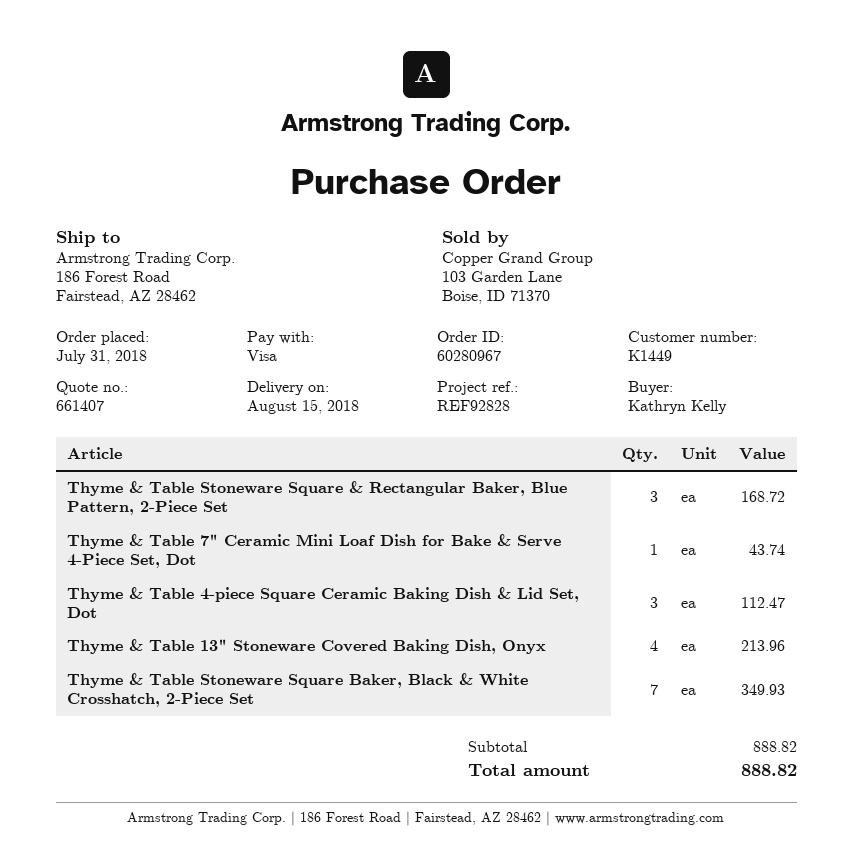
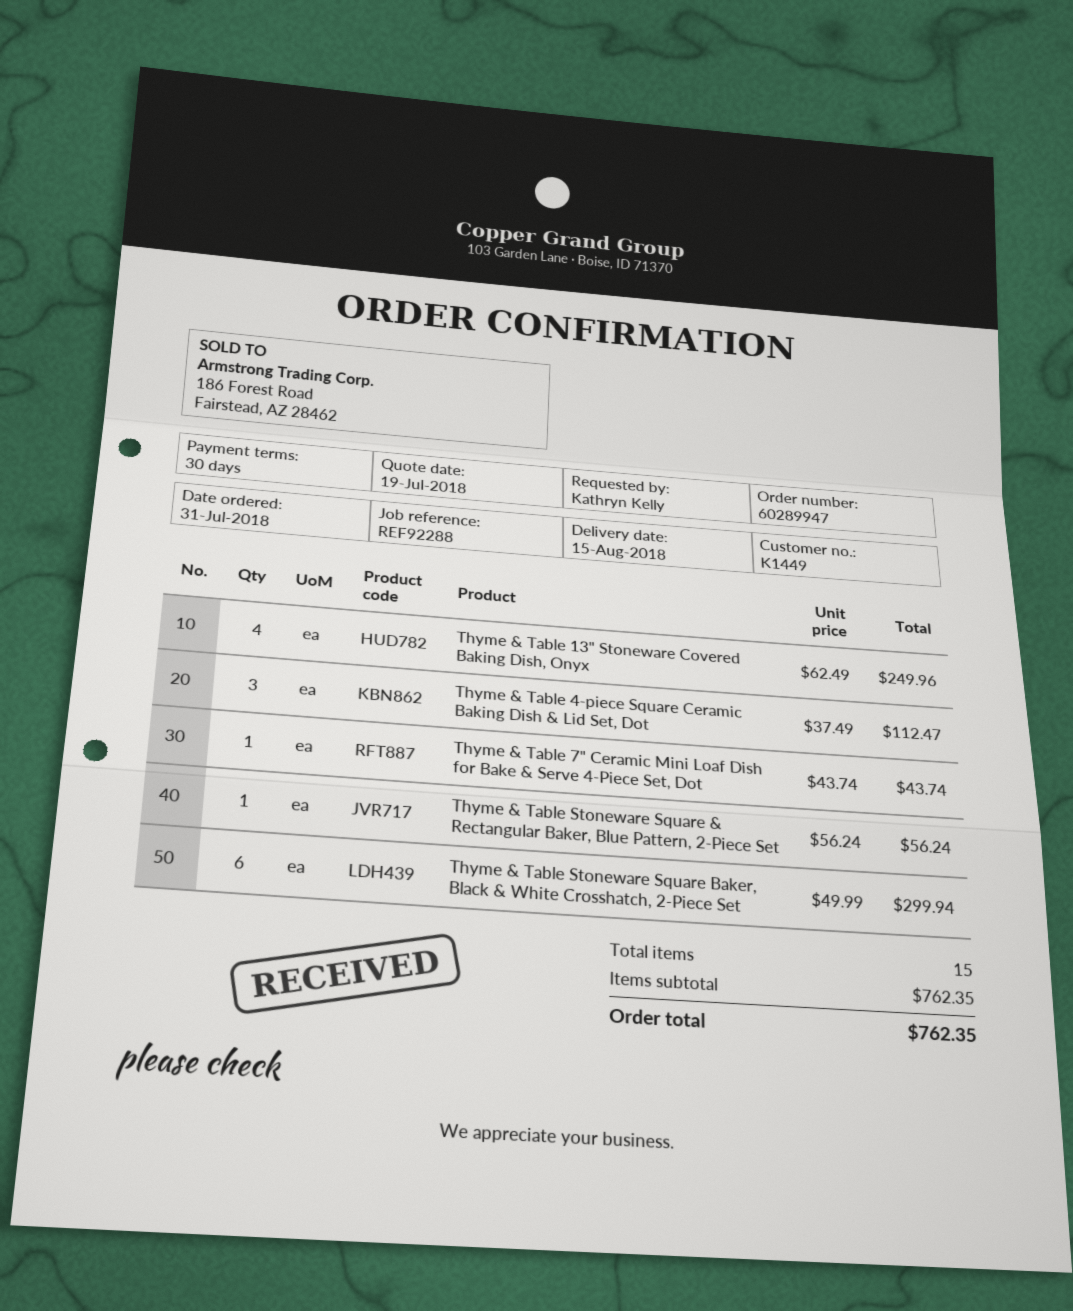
order number: 60280967 -> 60289947
reference: REF92828 -> REF92288
Thyme & Table Stoneware Square & Rectangular Baker, Blue Pattern, 2-Piece Set: 3 for 168.72 -> 1 for 56.24
Thyme & Table 13" Stoneware Covered Baking Dish, Onyx: 4 for 213.96 -> 4 for 249.96
Thyme & Table Stoneware Square Baker, Black & White Crosshatch, 2-Piece Set: 7 for 349.93 -> 6 for 299.94
subtotal: 888.82 -> 762.35
total: 888.82 -> 762.35

